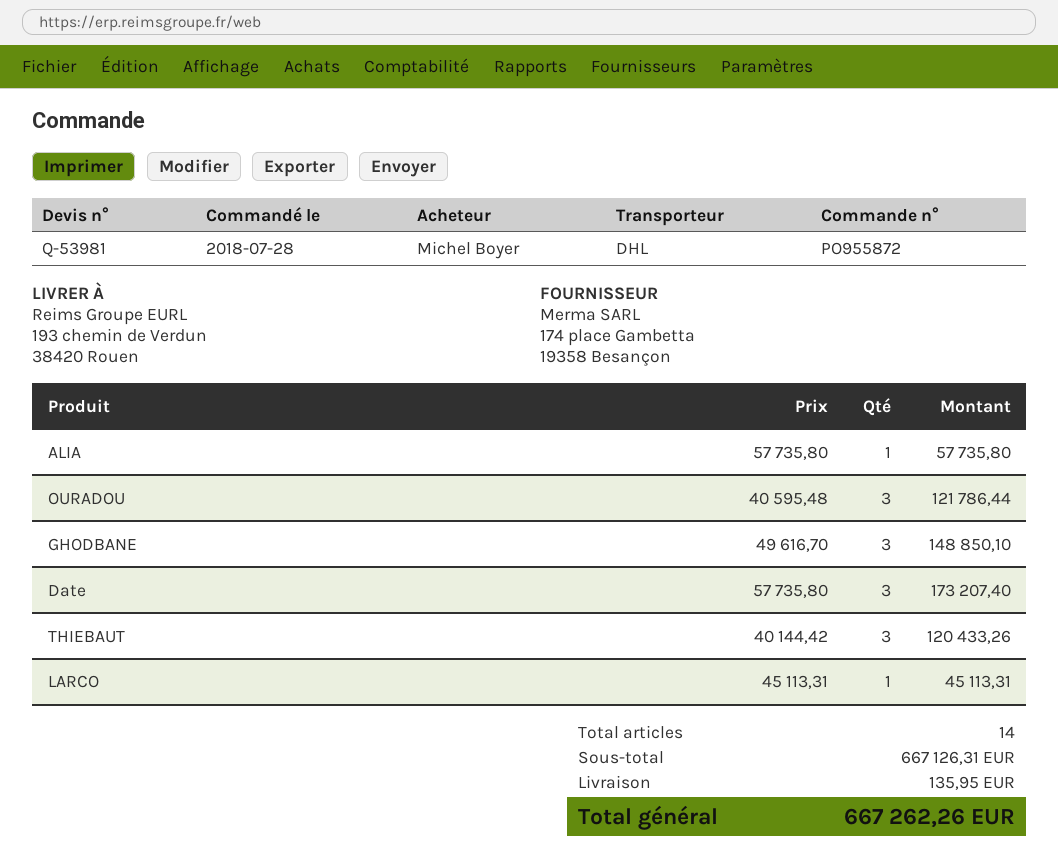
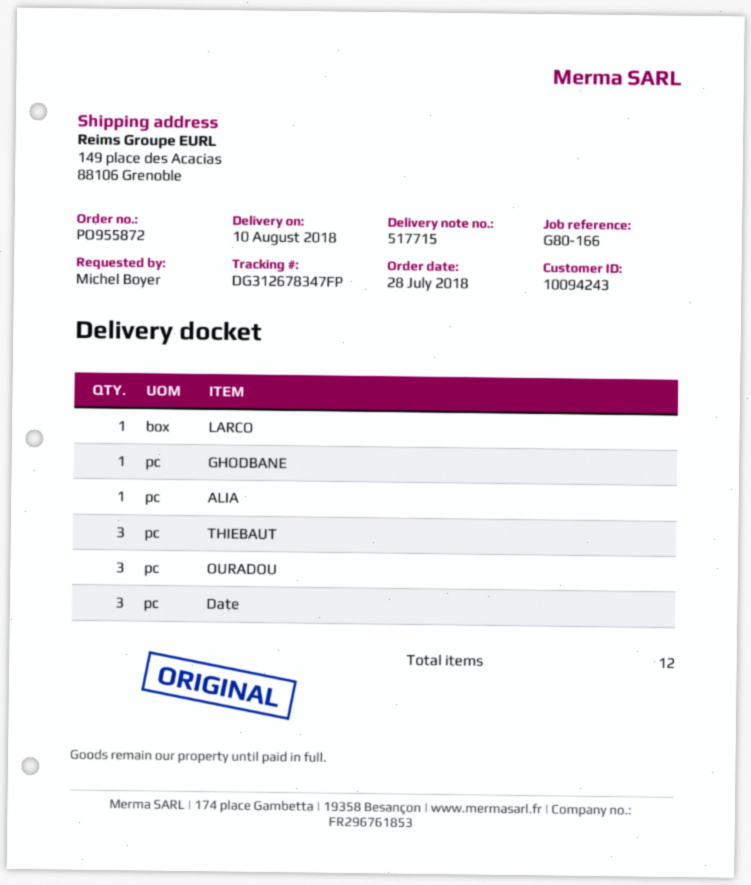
ship to: 193 chemin de Verdun, 38420 Rouen -> 149 place des Acacias, 88106 Grenoble
GHODBANE: 3 -> 1
total quantity: 14 -> 12

